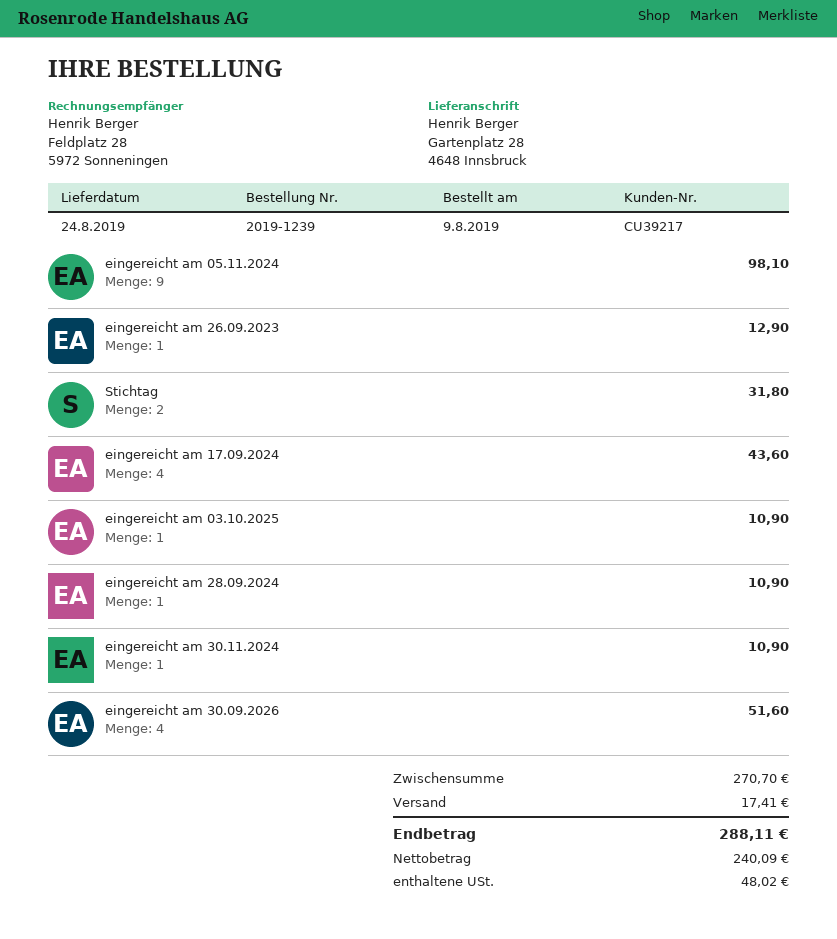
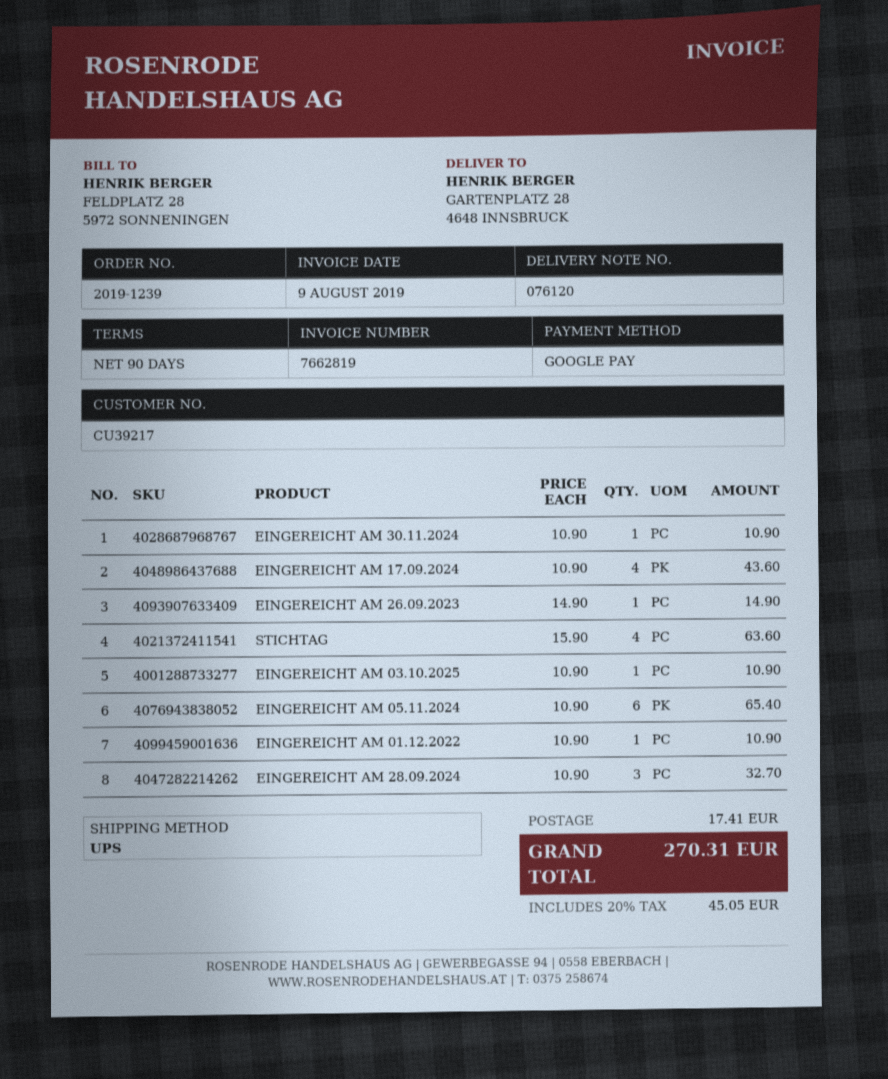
eingereicht am 05.11.2024: 9 for 98.10 -> 6 for 65.40
eingereicht am 26.09.2023: 1 for 12.90 -> 1 for 14.90
Stichtag: 2 for 31.80 -> 4 for 63.60
eingereicht am 28.09.2024: 1 for 10.90 -> 3 for 32.70
eingereicht am 30.09.2026: 4 for 51.60 -> none
EINGEREICHT AM 01.12.2022: none -> 1 for 10.90
tax: 48.02 -> 45.05
total: 288.11 -> 270.31

